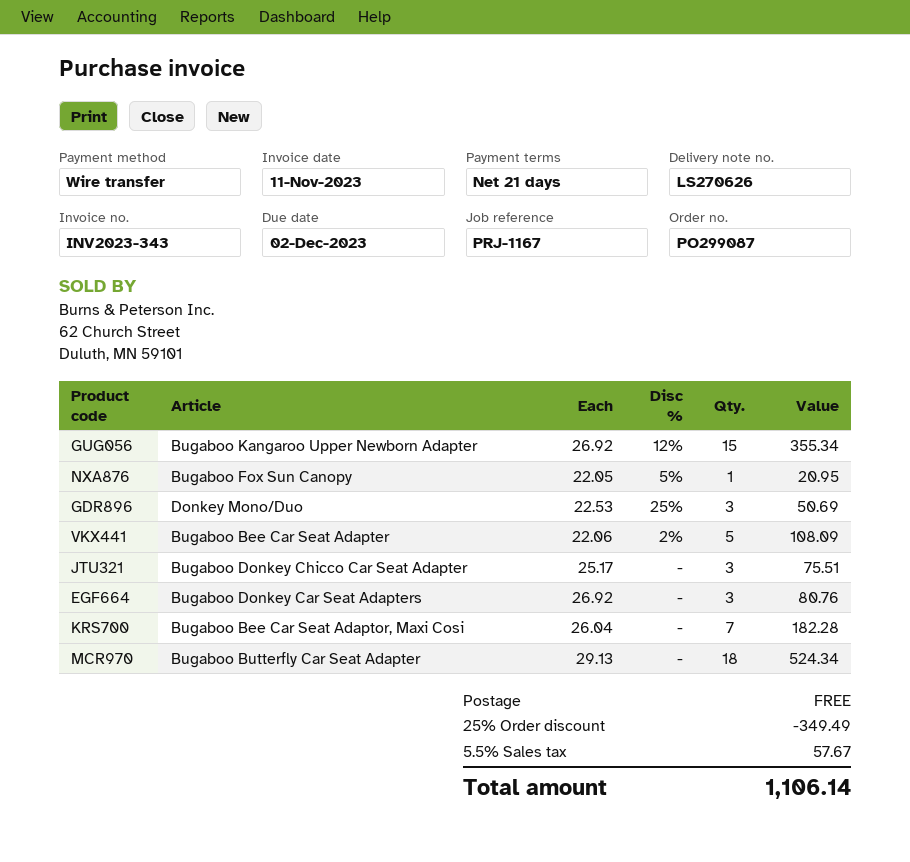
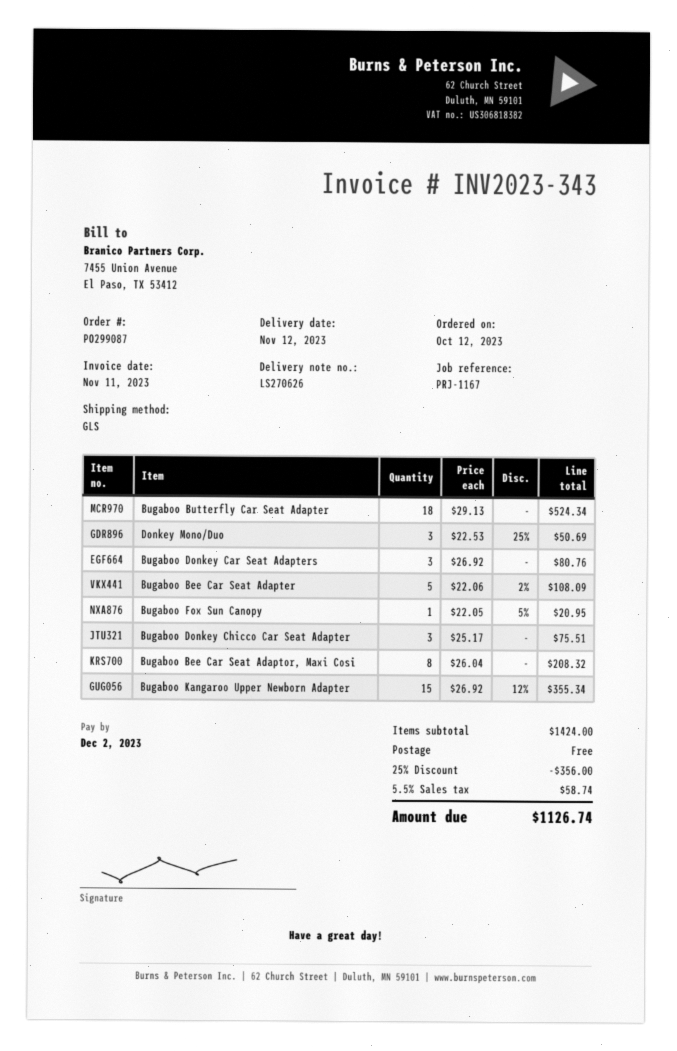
Bugaboo Bee Car Seat Adaptor, Maxi Cosi: 7 x 26.04 = 182.28 -> 8 x 26.04 = 208.32
discount: 25% = 349.49 -> 25% = 356.00
tax: 5.5% = 57.67 -> 5.5% = 58.74
total: 1106.14 -> 1126.74

